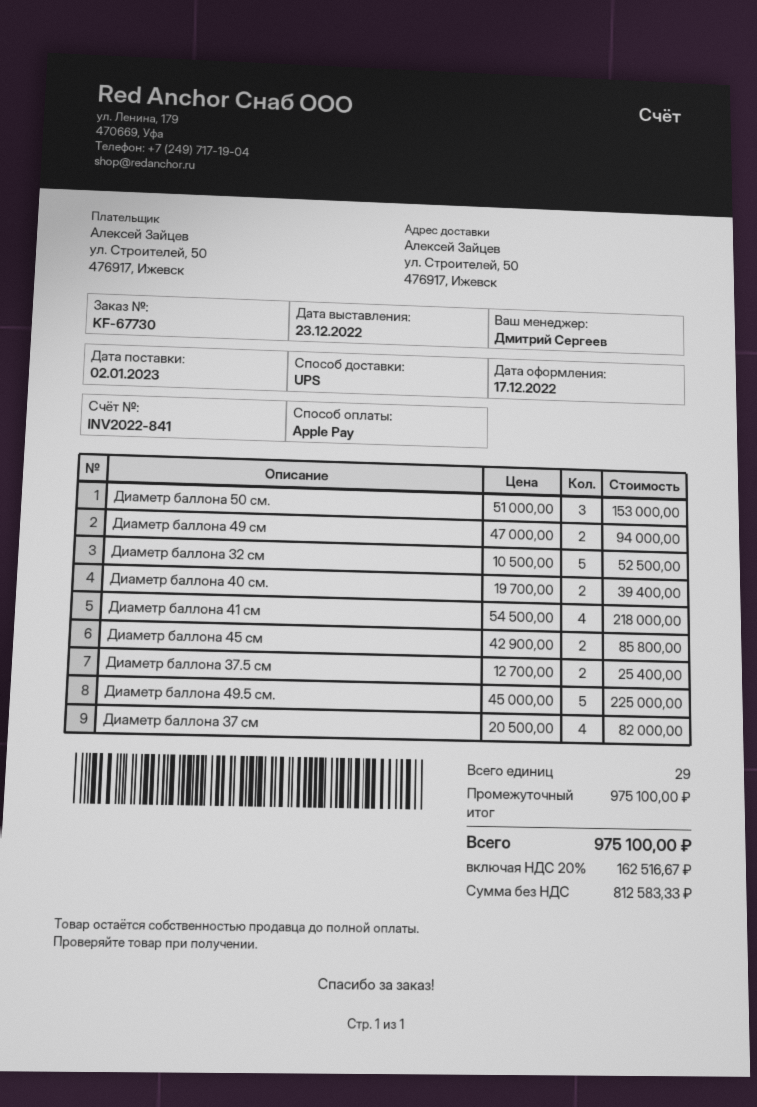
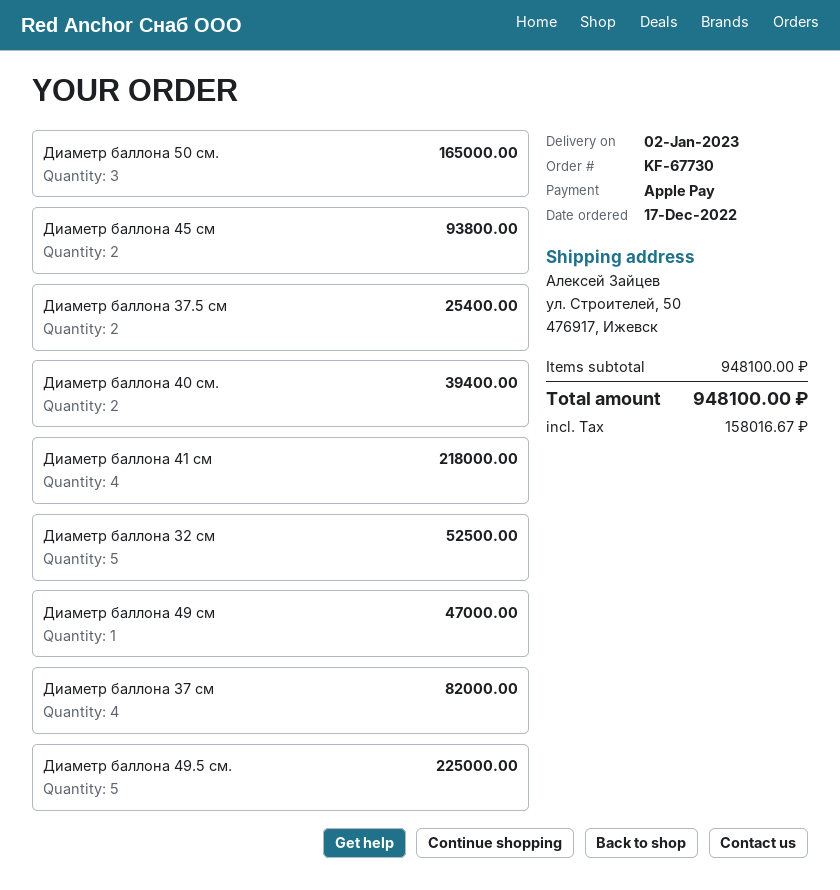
Диаметр баллона 50 см.: 3 for 153000.00 -> 3 for 165000.00
Диаметр баллона 49 см: 2 for 94000.00 -> 1 for 47000.00
Диаметр баллона 45 см: 2 for 85800.00 -> 2 for 93800.00
subtotal: 975100.00 -> 948100.00
tax: 162516.67 -> 158016.67
total: 975100.00 -> 948100.00

